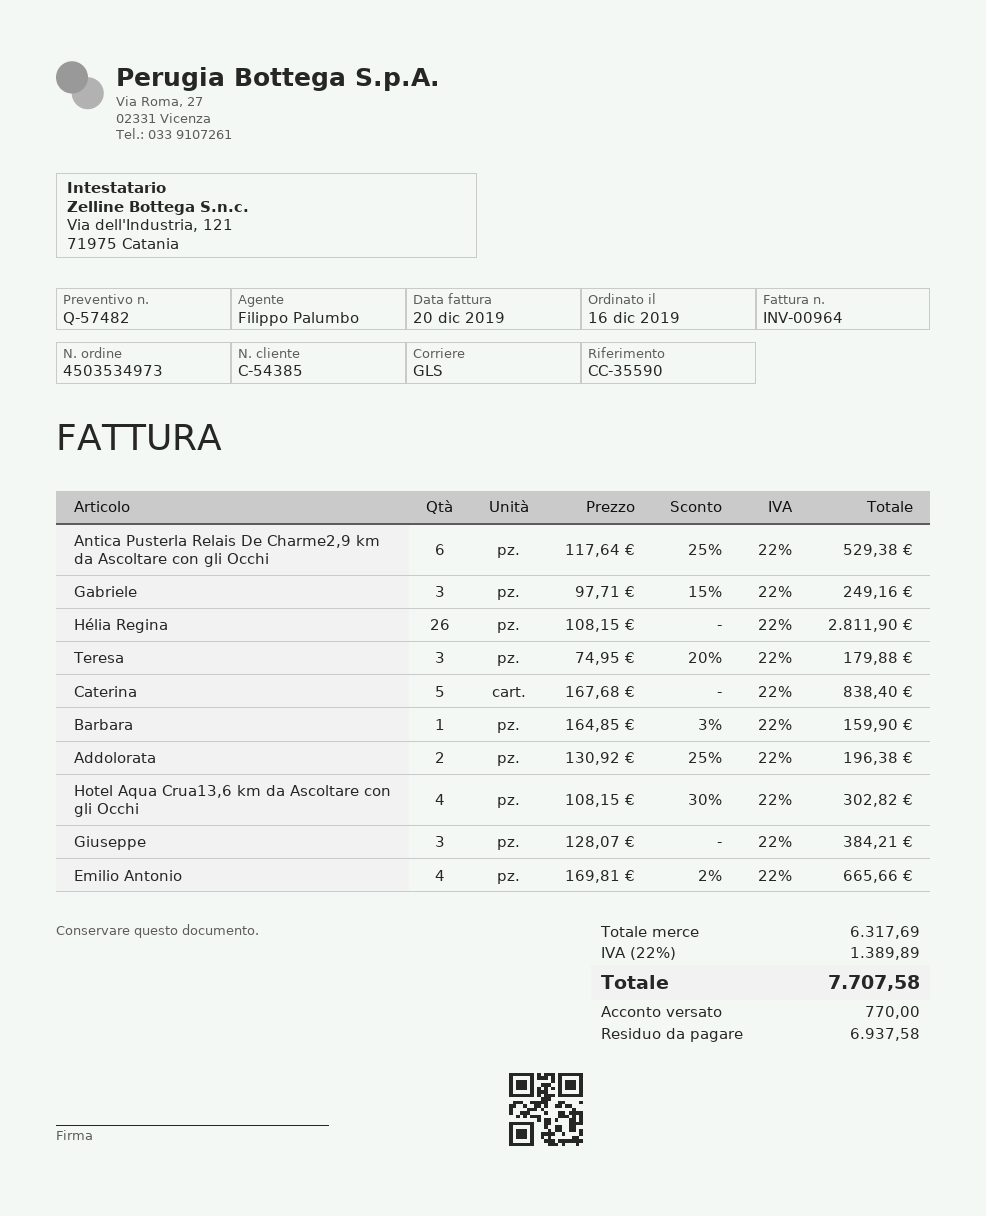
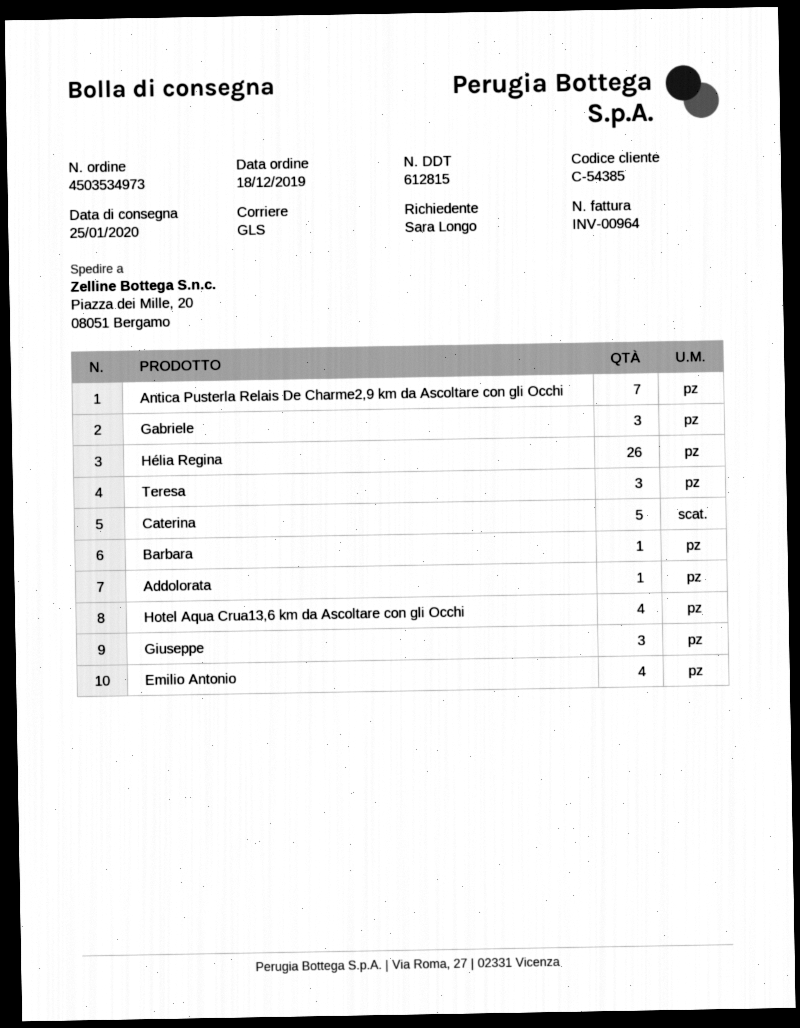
order date: 2019-12-16 -> 2019-12-18
Antica Pusterla Relais De Charme2,9 km da Ascoltare con gli Occhi: 6 -> 7
Addolorata: 2 -> 1

